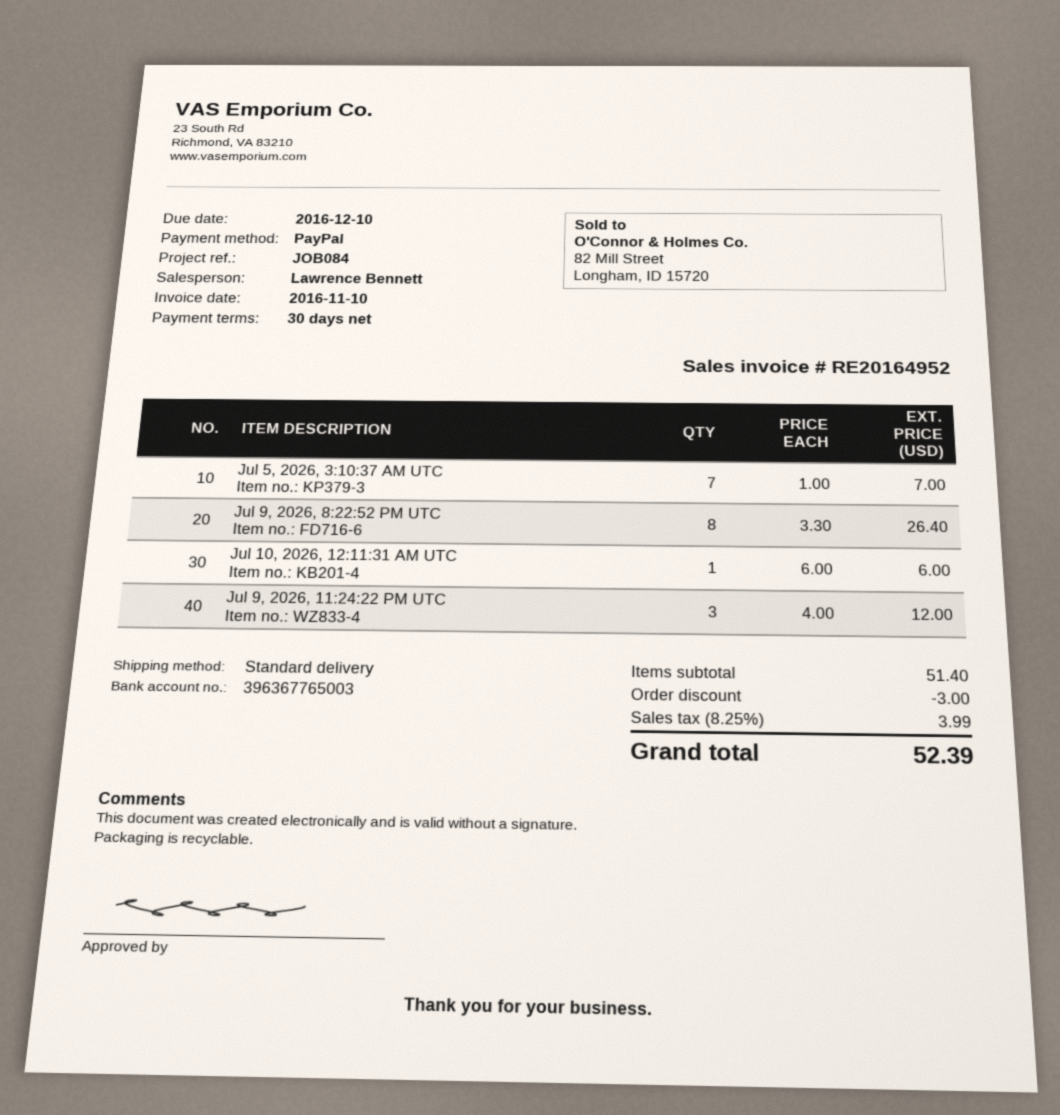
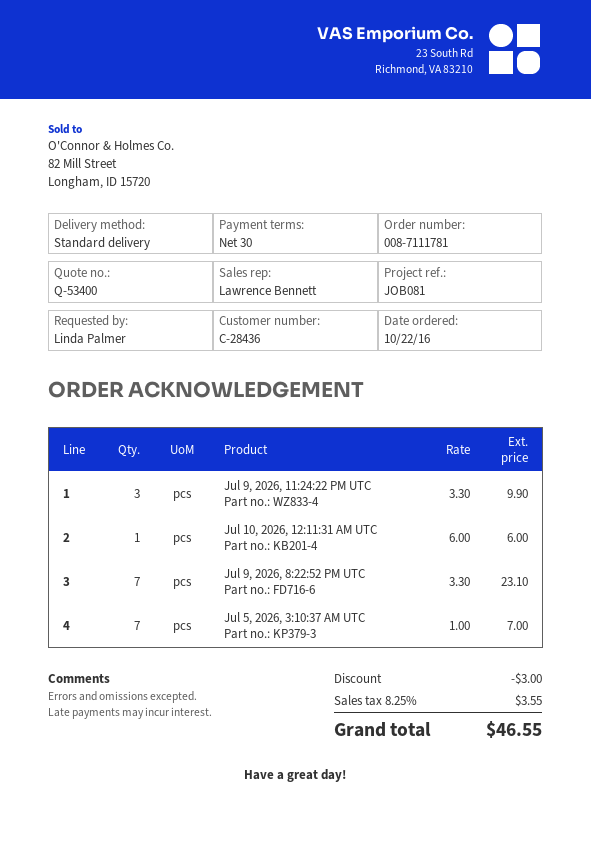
reference: JOB084 -> JOB081
Jul 9, 2026, 8:22:52 PM UTC: 8 x 3.30 = 26.40 -> 7 x 3.30 = 23.10
Jul 9, 2026, 11:24:22 PM UTC: 3 x 4.00 = 12.00 -> 3 x 3.30 = 9.90
tax: 8.25% = 3.99 -> 8.25% = 3.55
total: 52.39 -> 46.55

